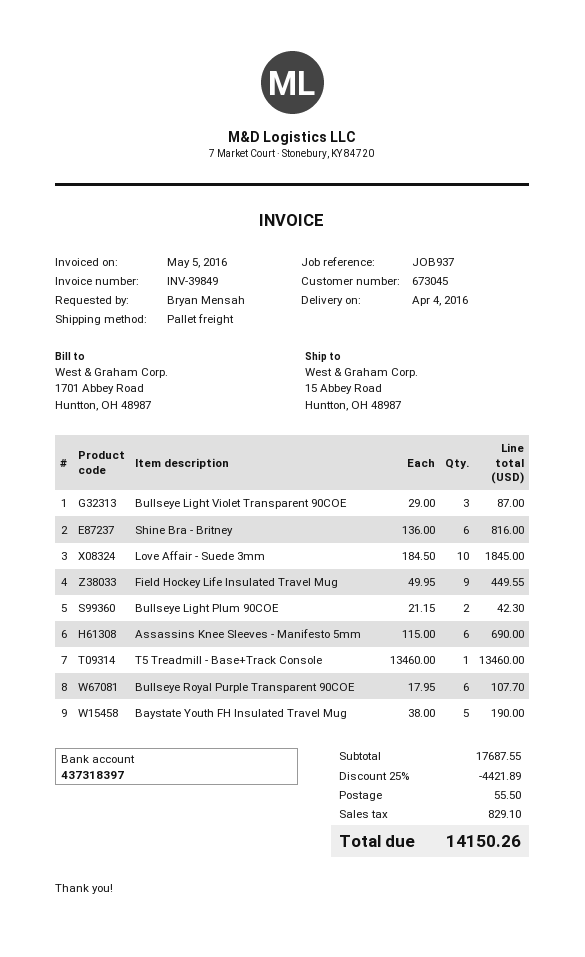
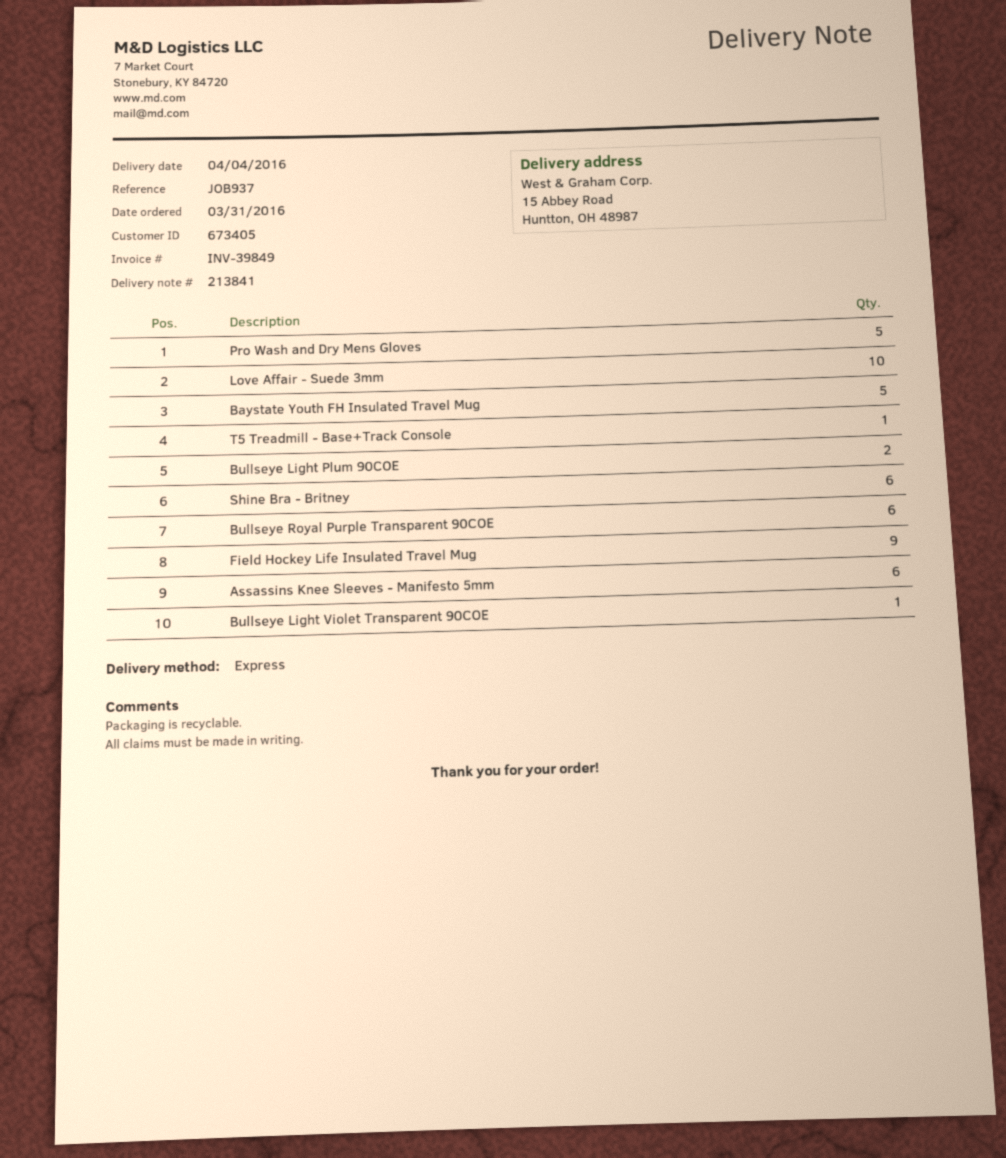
customer number: 673045 -> 673405
shipping method: pallet freight -> express
Bullseye Light Violet Transparent 90COE: 3 -> 1
Pro Wash and Dry Mens Gloves: none -> 5

